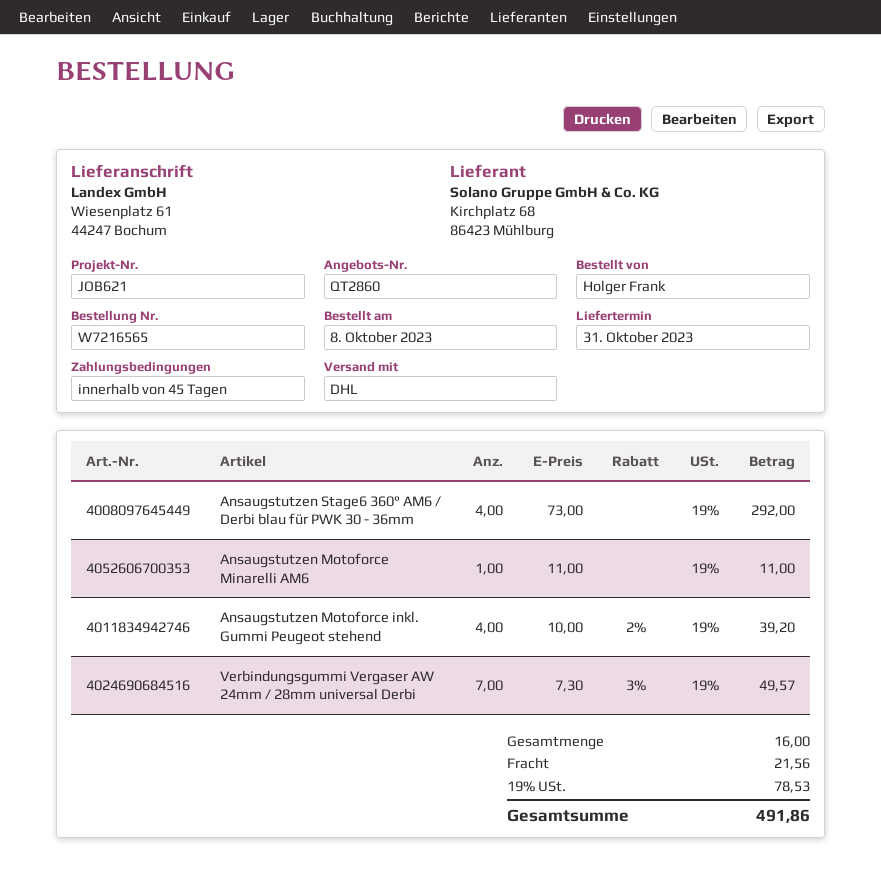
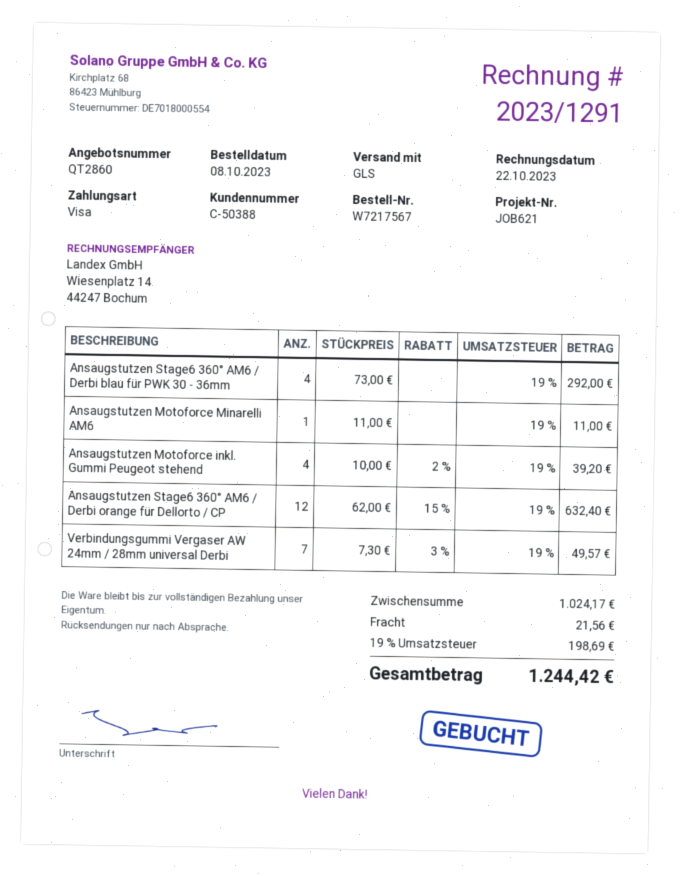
order number: W7216565 -> W7217567
shipping method: DHL -> GLS
Ansaugstutzen Stage6 360° AM6 / Derbi orange für Dellorto / CP: none -> 12 x 62.00 - 15% = 632.40
tax: 19% = 78.53 -> 19% = 198.69
total: 491.86 -> 1244.42

